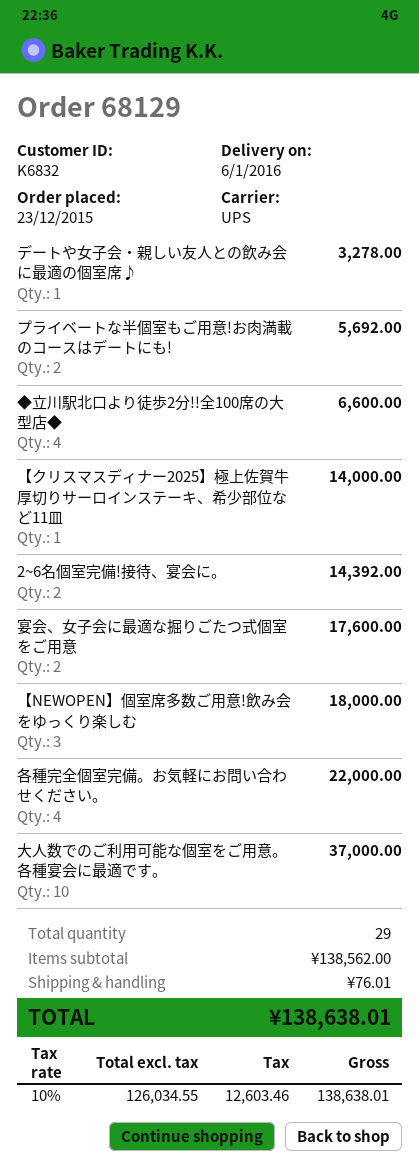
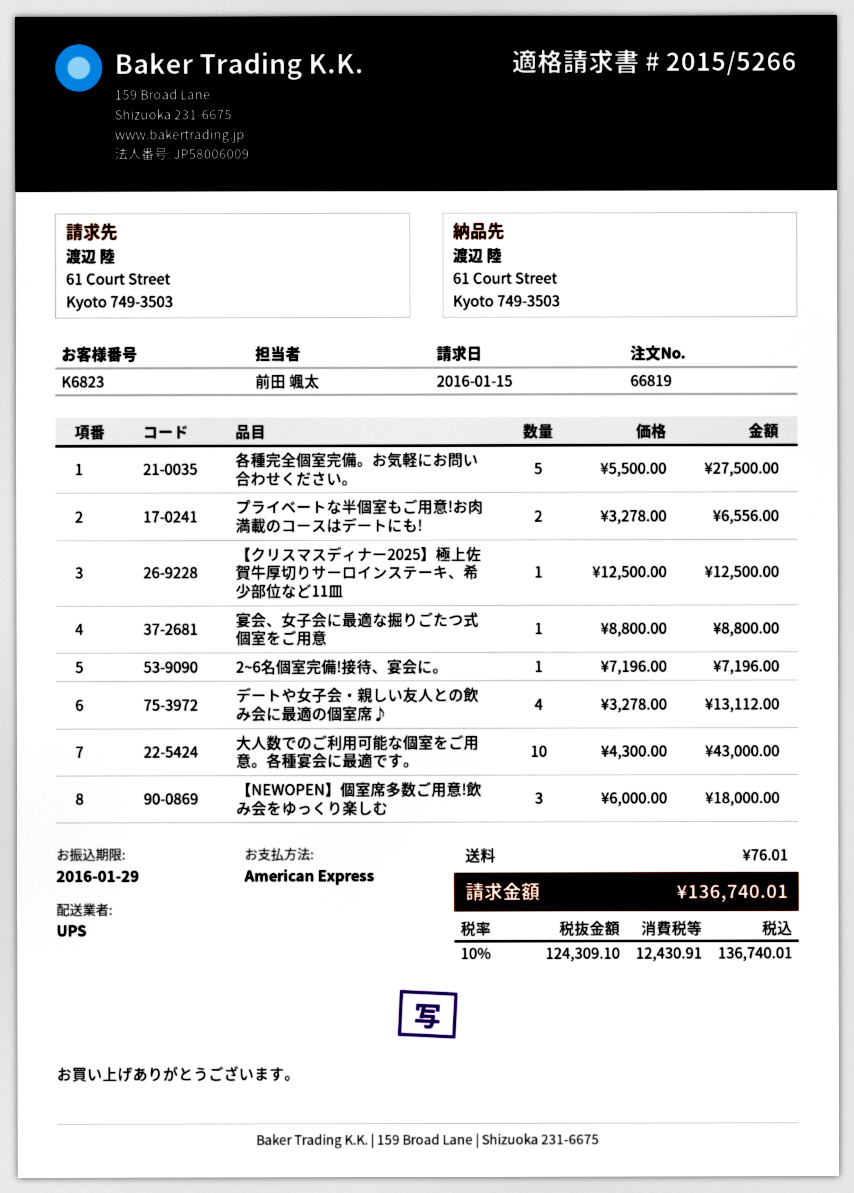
order number: 68129 -> 66819
customer number: K6832 -> K6823
デートや女子会・親しい友人との飲み会に最適の個室席♪: 1 for 3278.00 -> 4 for 13112.00
プライベートな半個室もご用意!お肉満載のコースはデートにも!: 2 for 5692.00 -> 2 for 6556.00
◆立川駅北口より徒歩2分!!全100席の大型店◆: 4 for 6600.00 -> none
【クリスマスディナー2025】極上佐賀牛厚切りサーロインステーキ、希少部位など11皿: 1 for 14000.00 -> 1 for 12500.00
2~6名個室完備!接待、宴会に。: 2 for 14392.00 -> 1 for 7196.00
宴会、女子会に最適な掘りごたつ式個室をご用意: 2 for 17600.00 -> 1 for 8800.00
各種完全個室完備。お気軽にお問い合わせください。: 4 for 22000.00 -> 5 for 27500.00
大人数でのご利用可能な個室をご用意。各種宴会に最適です。: 10 for 37000.00 -> 10 for 43000.00
net: 126034.55 -> 124309.10
tax: 10% = 12603.46 -> 10% = 12430.91
total: 138638.01 -> 136740.01

